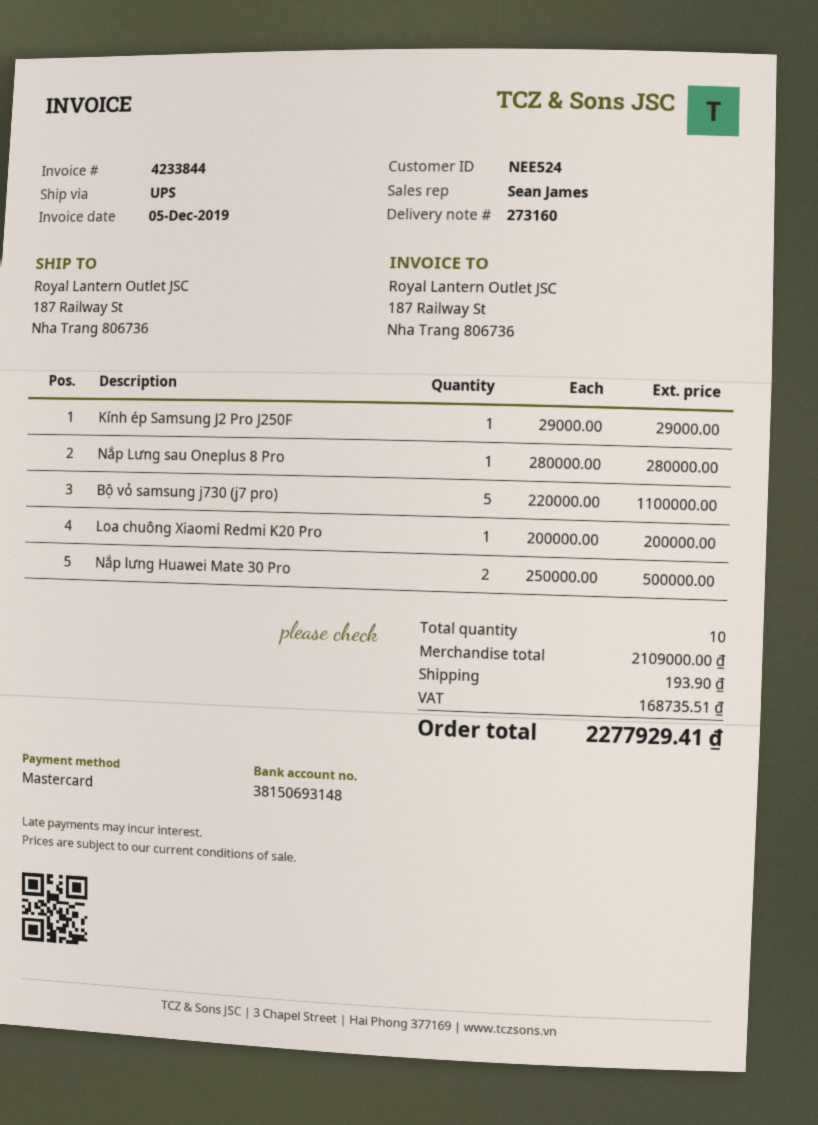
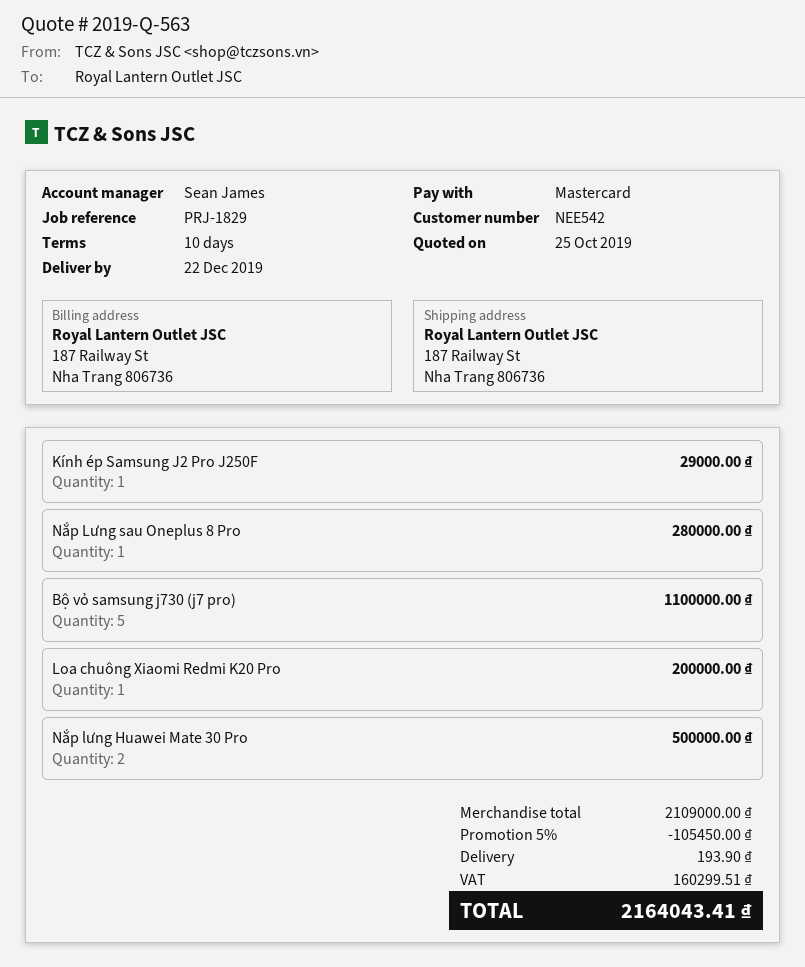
customer number: NEE524 -> NEE542
discount: none -> 5% = 105450.00
tax: 168735.51 -> 160299.51
total: 2277929.41 -> 2164043.41

